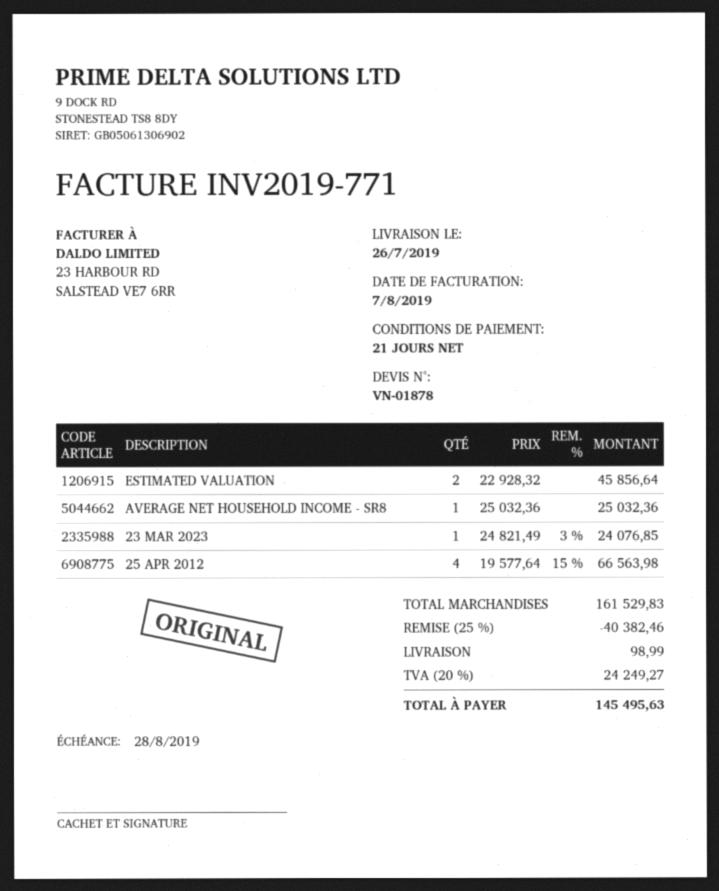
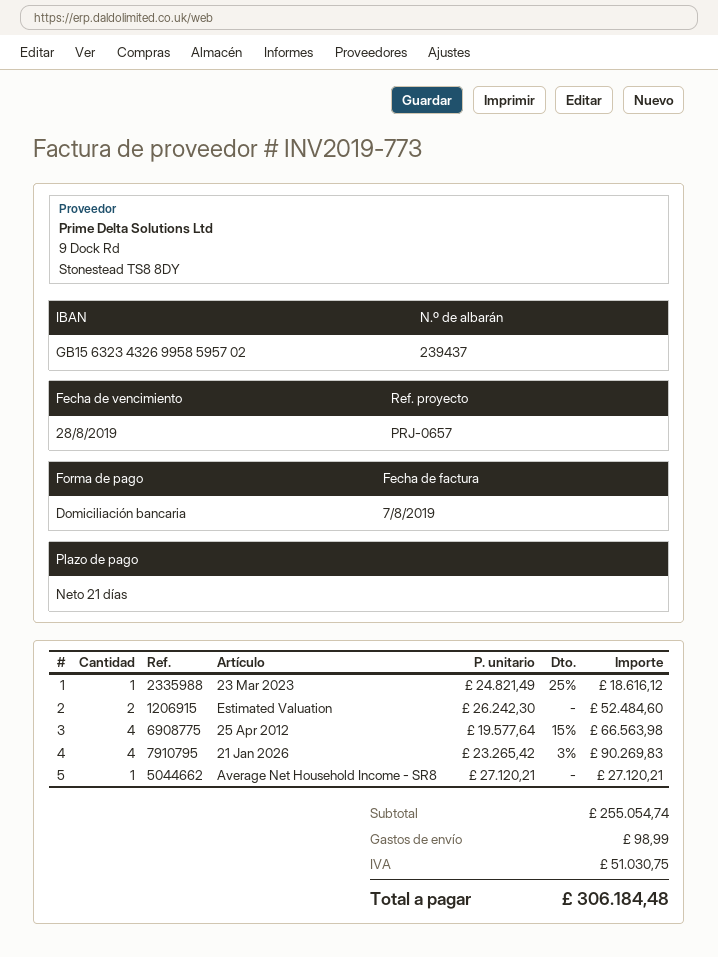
invoice number: INV2019-771 -> INV2019-773
ESTIMATED VALUATION: 2 x 22928.32 = 45856.64 -> 2 x 26242.30 = 52484.60
AVERAGE NET HOUSEHOLD INCOME - SR8: 1 x 25032.36 = 25032.36 -> 1 x 27120.21 = 27120.21
23 MAR 2023: 1 x 24821.49 - 3% = 24076.85 -> 1 x 24821.49 - 25% = 18616.12
21 Jan 2026: none -> 4 x 23265.42 - 3% = 90269.83
subtotal: 161529.83 -> 255054.74
discount: 25% = 40382.46 -> none
tax: 24249.27 -> 51030.75
total: 145495.63 -> 306184.48

